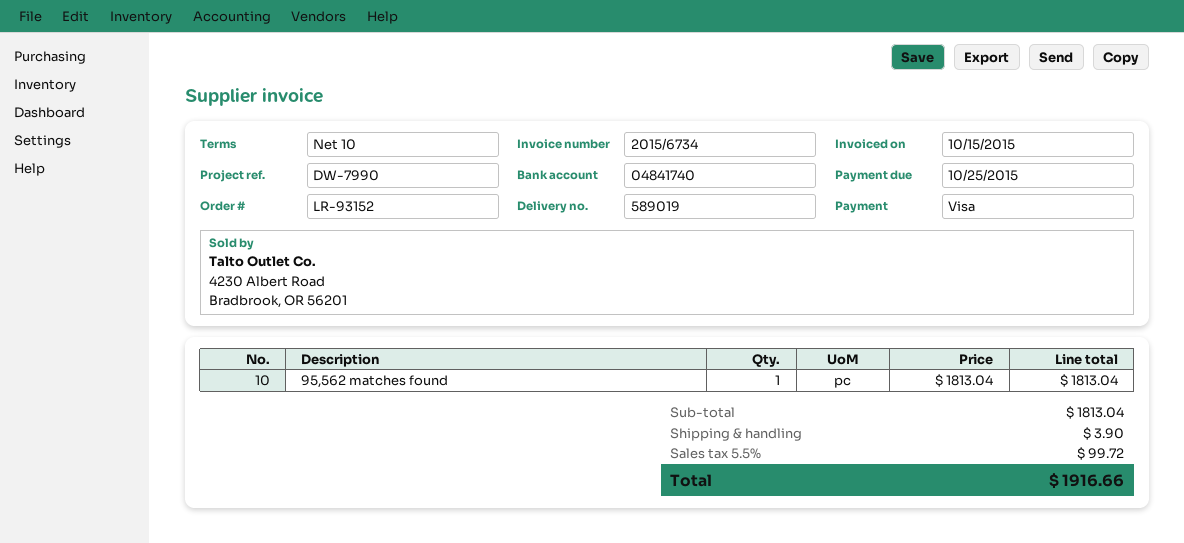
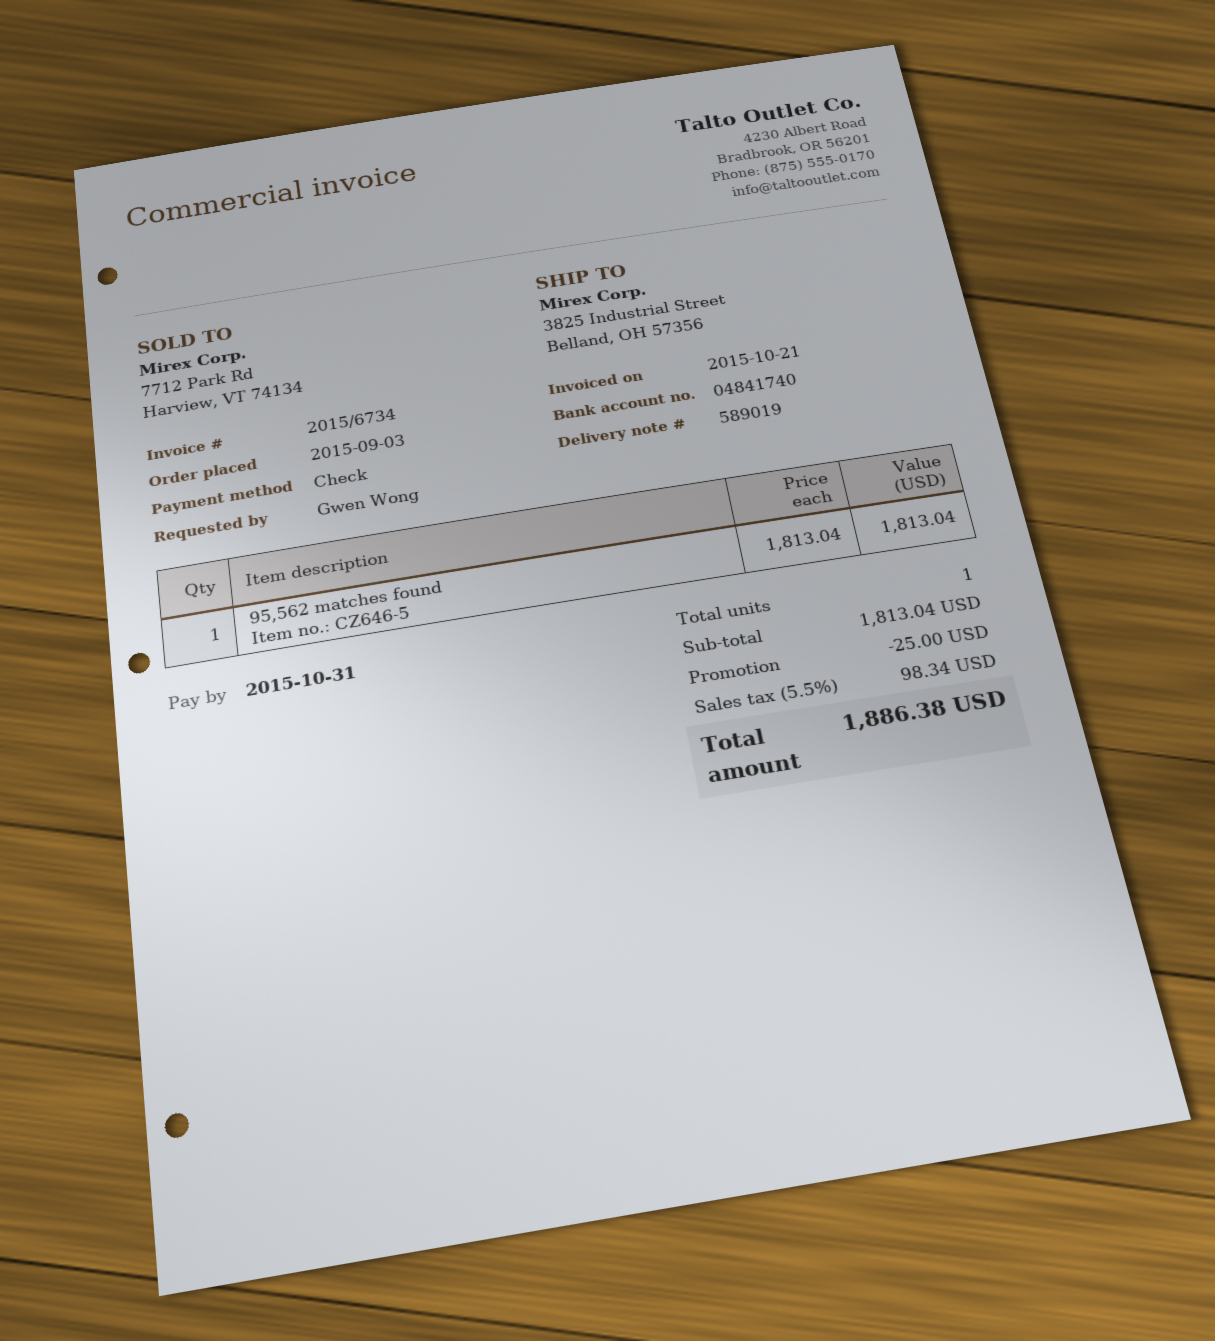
invoice date: 2015-10-15 -> 2015-10-21
due date: 2015-10-25 -> 2015-10-31
payment method: Visa -> cheque
discount: none -> 25.00
shipping: 3.90 -> none
tax: 5.5% = 99.72 -> 5.5% = 98.34
total: 1916.66 -> 1886.38

